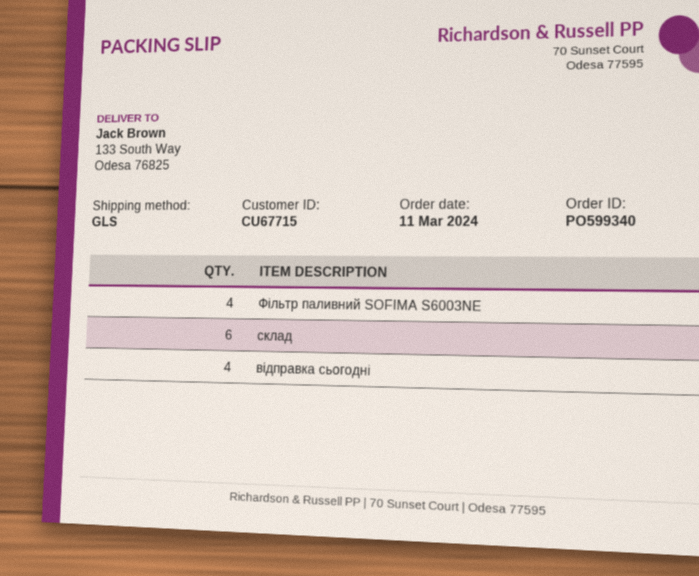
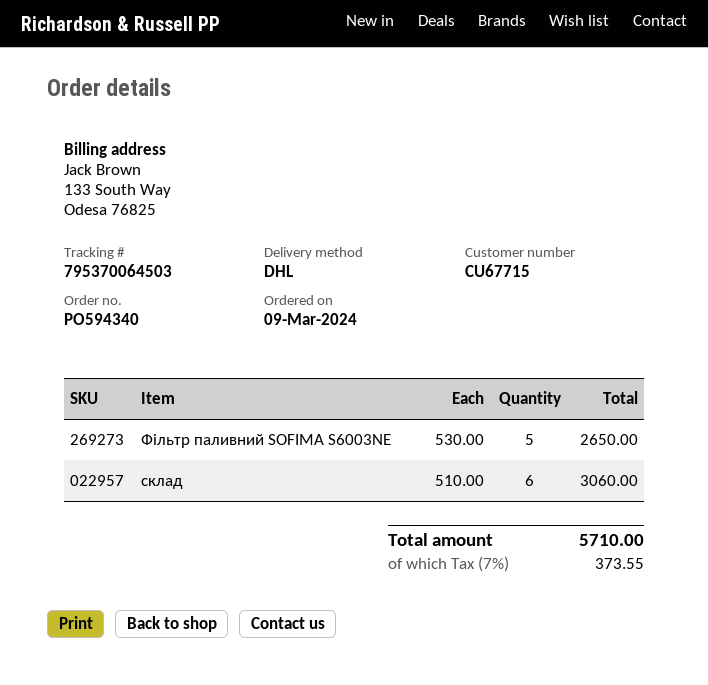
order number: PO599340 -> PO594340
order date: 2024-03-11 -> 2024-03-09
shipping method: GLS -> DHL
Фільтр паливний SOFIMA S6003NE: 4 -> 5
відправка сьогодні: 4 -> none

